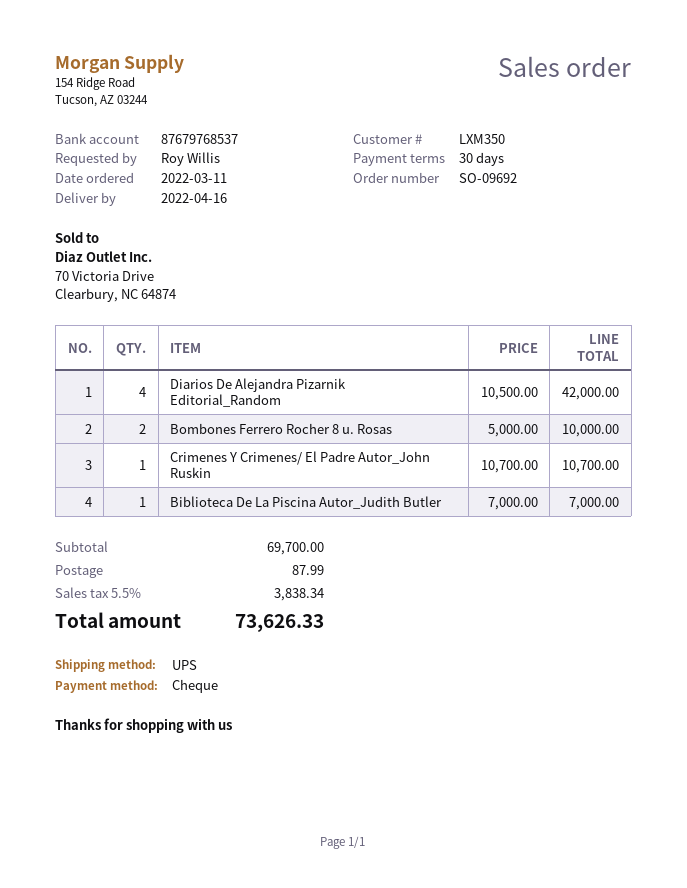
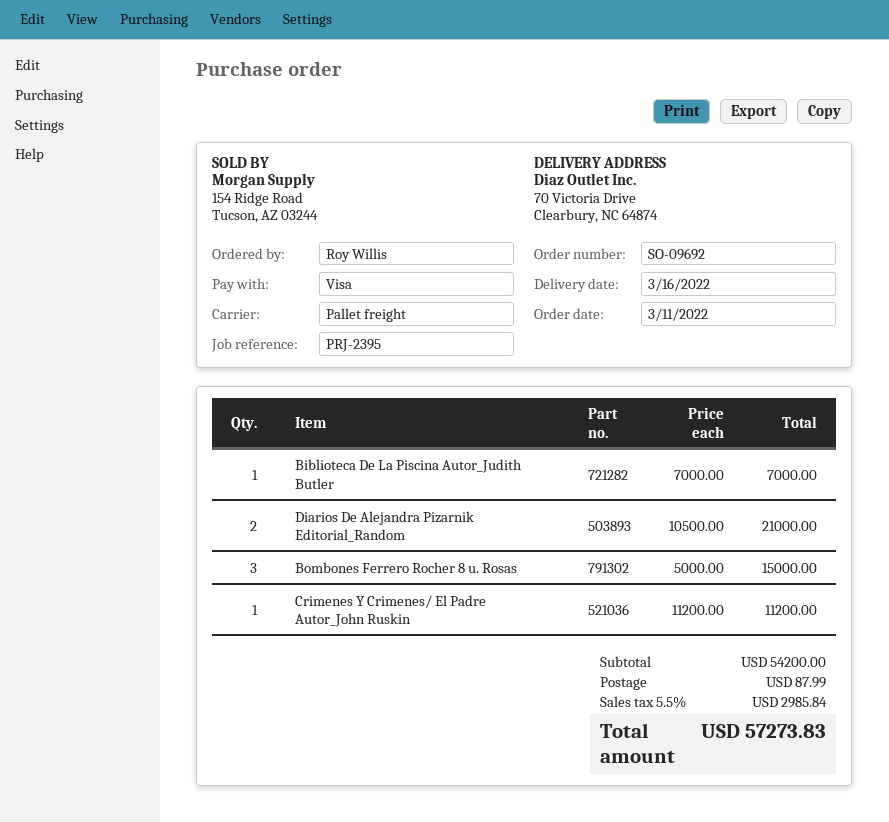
delivery date: 2022-04-16 -> 2022-03-16
payment method: cheque -> Visa
shipping method: UPS -> pallet freight
Diarios De Alejandra Pizarnik Editorial_Random: 4 x 10500.00 = 42000.00 -> 2 x 10500.00 = 21000.00
Bombones Ferrero Rocher 8 u. Rosas: 2 x 5000.00 = 10000.00 -> 3 x 5000.00 = 15000.00
Crimenes Y Crimenes/ El Padre Autor_John Ruskin: 1 x 10700.00 = 10700.00 -> 1 x 11200.00 = 11200.00
subtotal: 69700.00 -> 54200.00
tax: 5.5% = 3838.34 -> 5.5% = 2985.84
total: 73626.33 -> 57273.83

